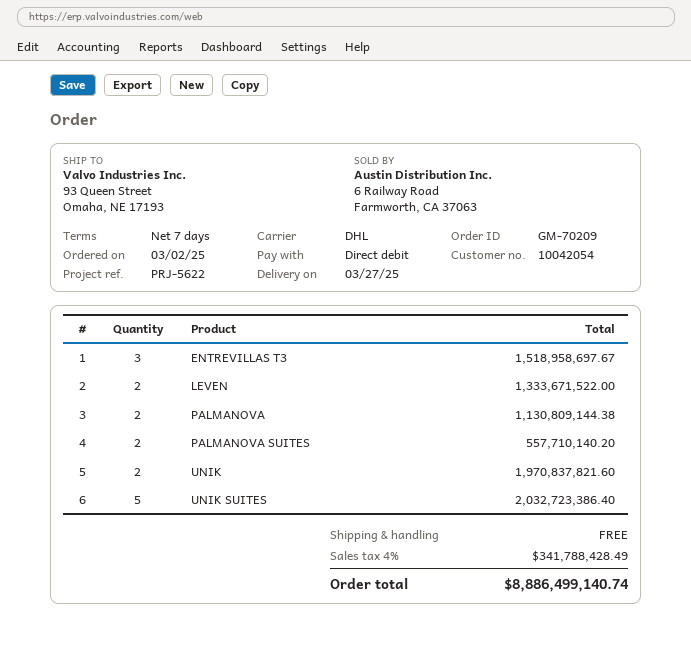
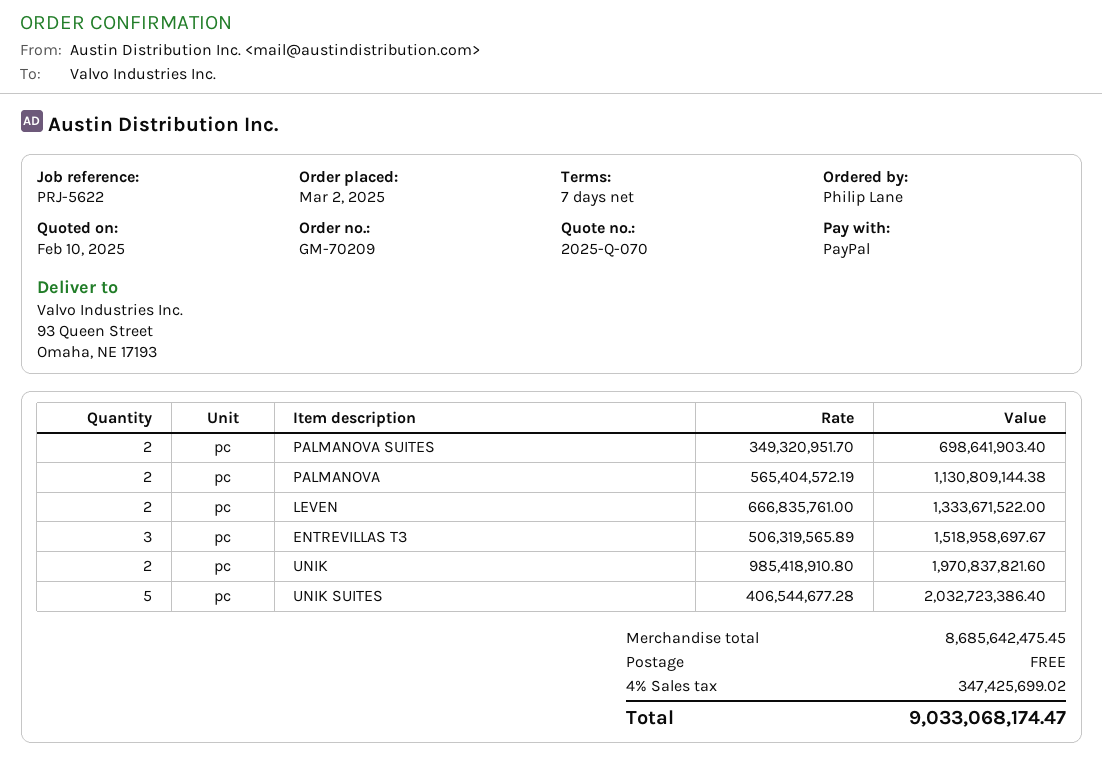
payment method: direct debit -> PayPal
PALMANOVA SUITES: 2 for 557710140.20 -> 2 for 698641903.40
tax: 4% = 341788428.49 -> 4% = 347425699.02
total: 8886499140.74 -> 9033068174.47

